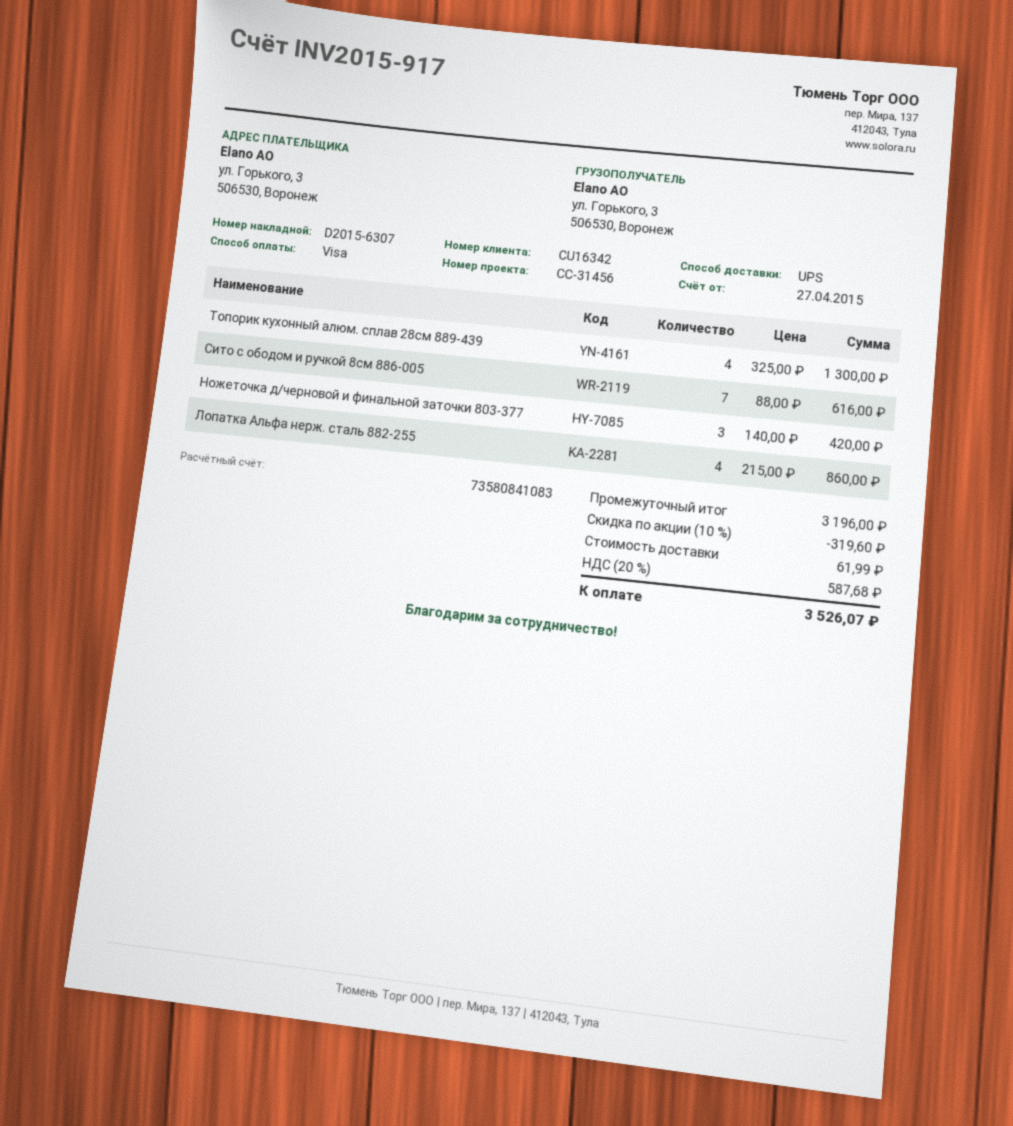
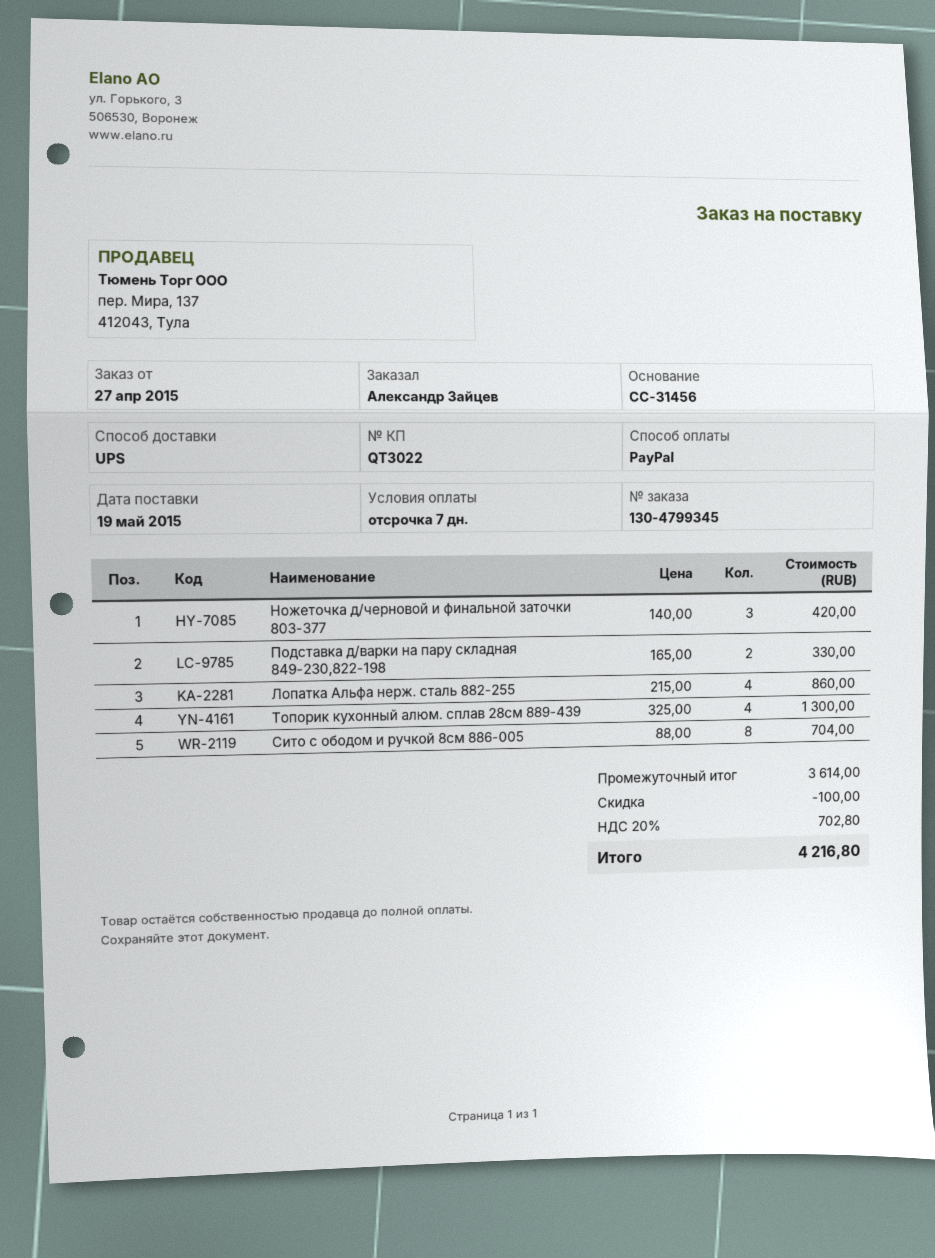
payment method: Visa -> PayPal
Сито с ободом и ручкой 8см 886-005: 7 x 88.00 = 616.00 -> 8 x 88.00 = 704.00
Подставка д/варки на пару складная 849-230,822-198: none -> 2 x 165.00 = 330.00
subtotal: 3196.00 -> 3614.00
discount: 319.60 -> 100.00
shipping: 61.99 -> none
tax: 20% = 587.68 -> 20% = 702.80
total: 3526.07 -> 4216.80

